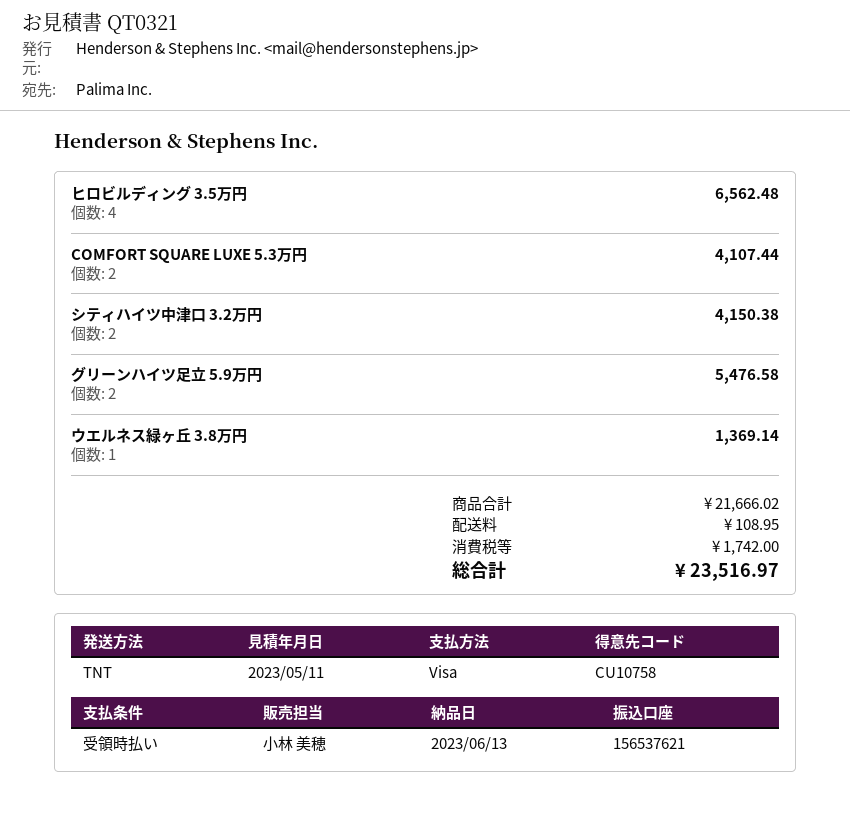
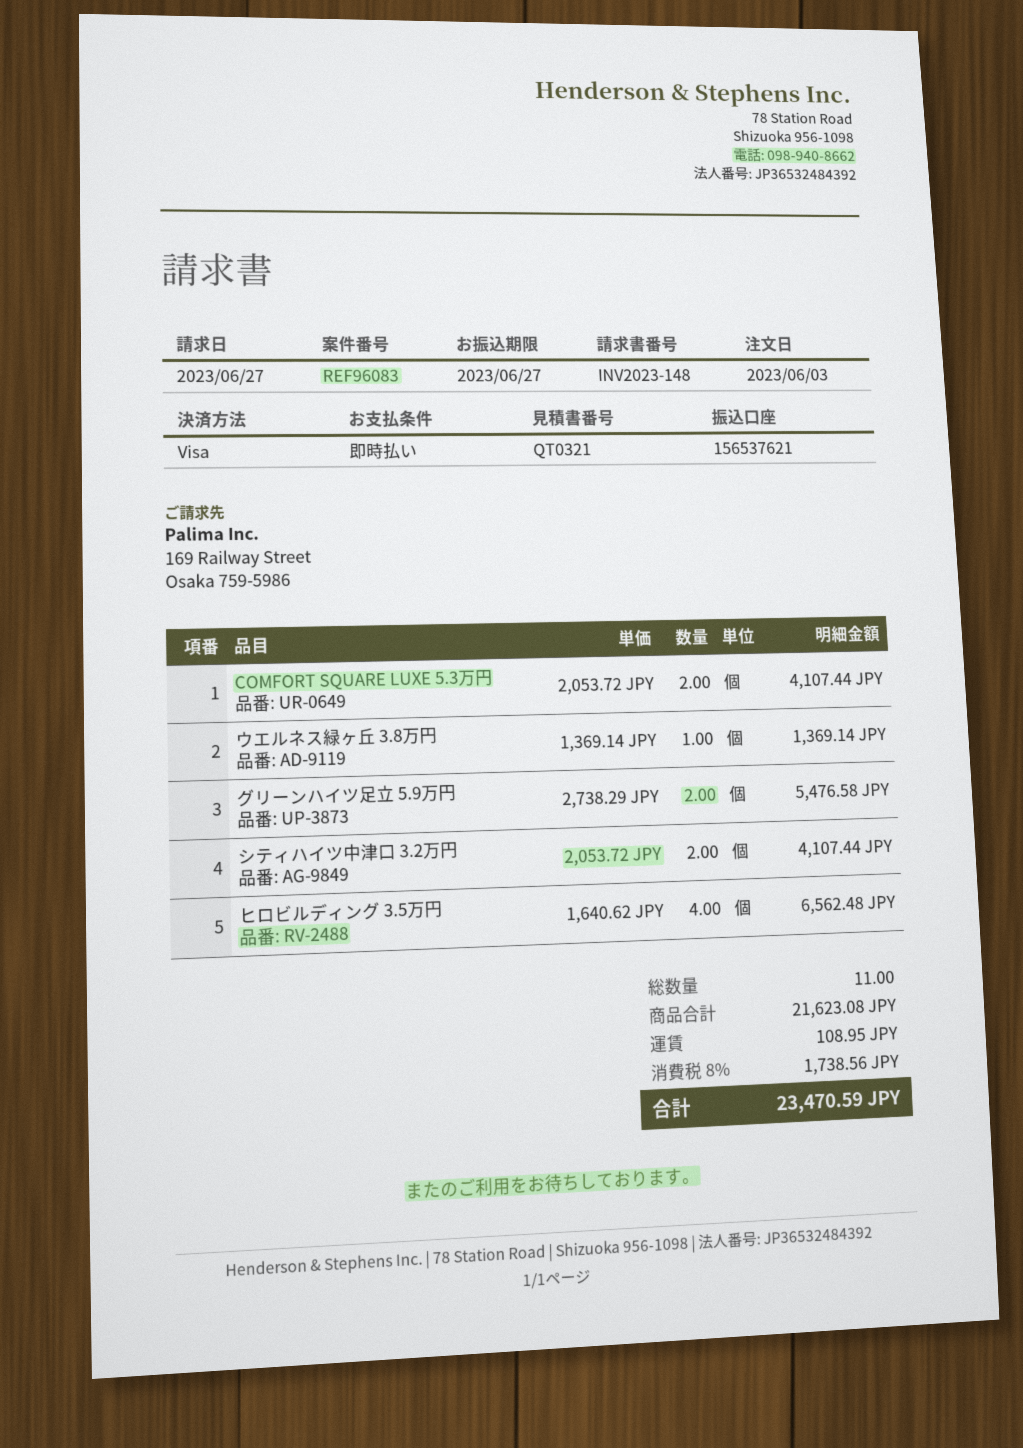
シティハイツ中津口 3.2万円: 2 for 4150.38 -> 2 for 4107.44
subtotal: 21666.02 -> 21623.08
tax: 1742.00 -> 1738.56
total: 23516.97 -> 23470.59

